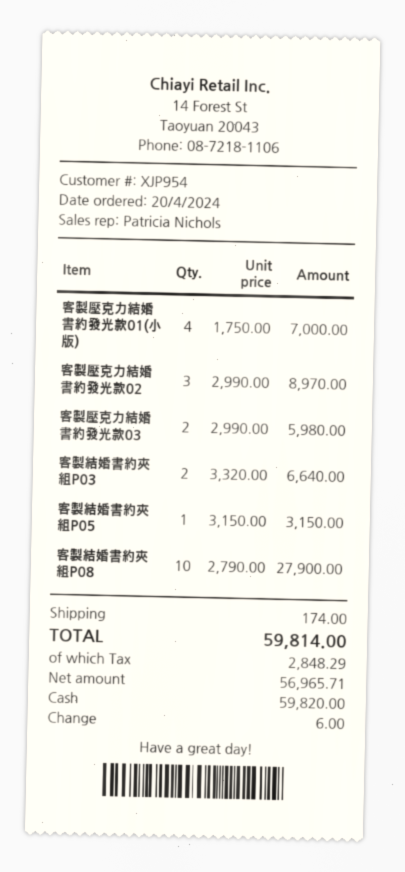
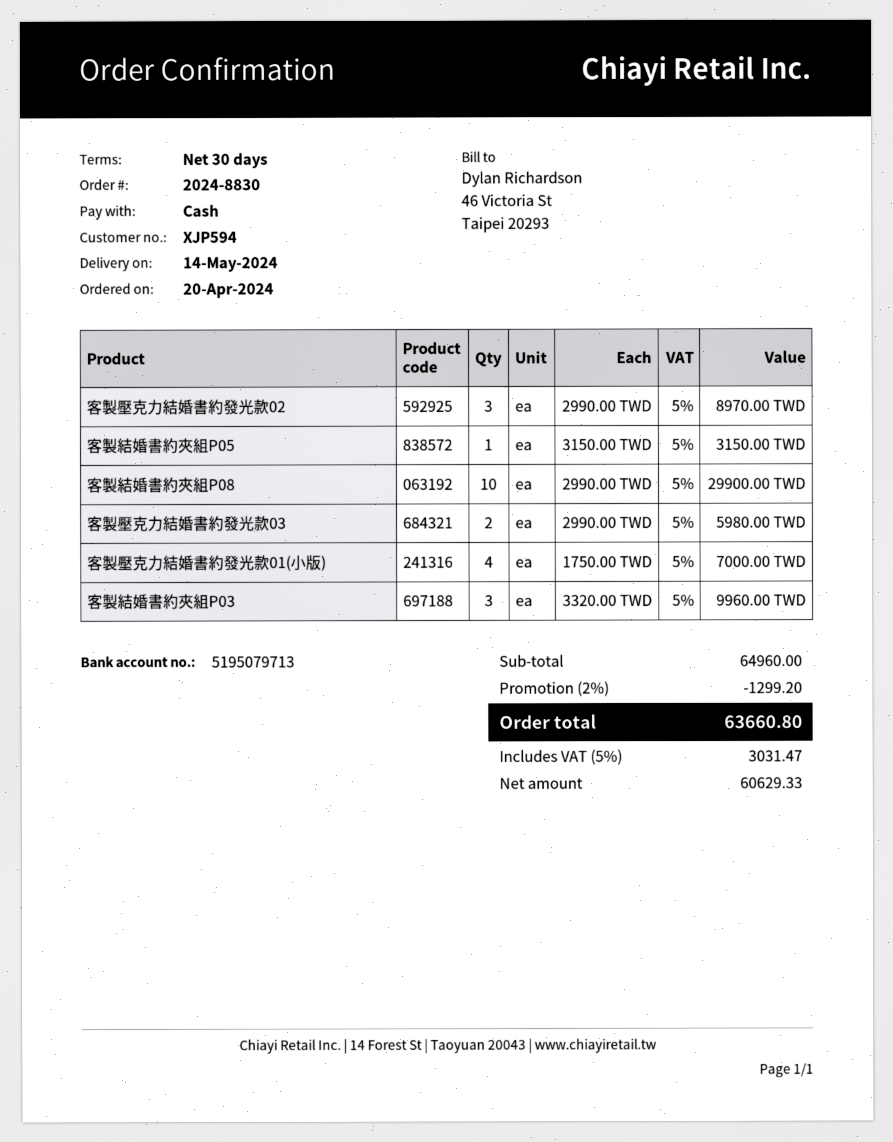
customer number: XJP954 -> XJP594
客製結婚書約夾組P03: 2 x 3320.00 = 6640.00 -> 3 x 3320.00 = 9960.00
客製結婚書約夾組P08: 10 x 2790.00 = 27900.00 -> 10 x 2990.00 = 29900.00
discount: none -> 2% = 1299.20
shipping: 174.00 -> none
net: 56965.71 -> 60629.33
tax: 2848.29 -> 3031.47
total: 59814.00 -> 63660.80

